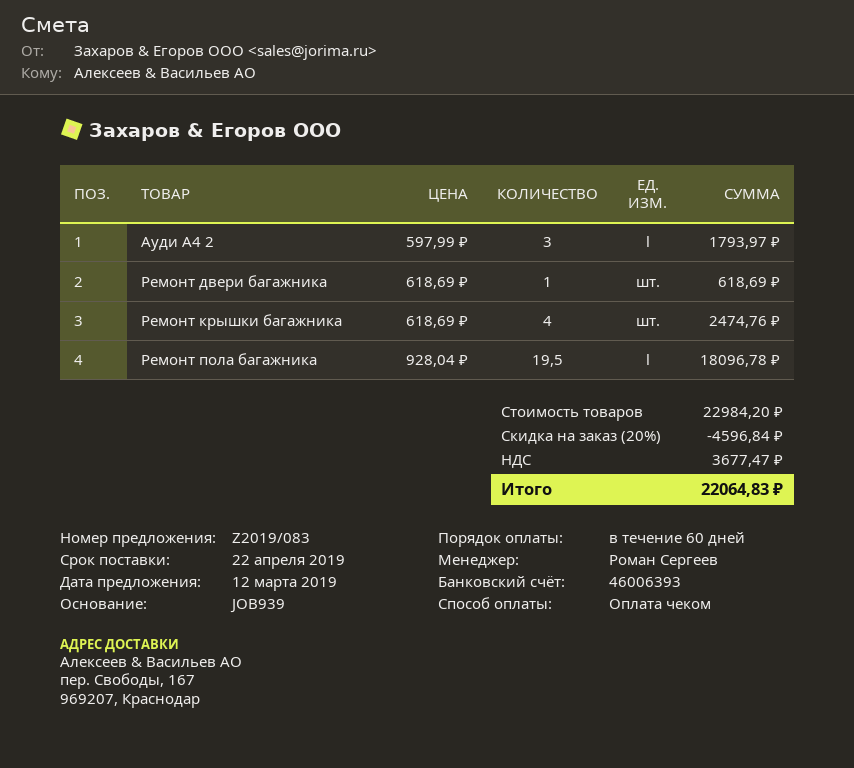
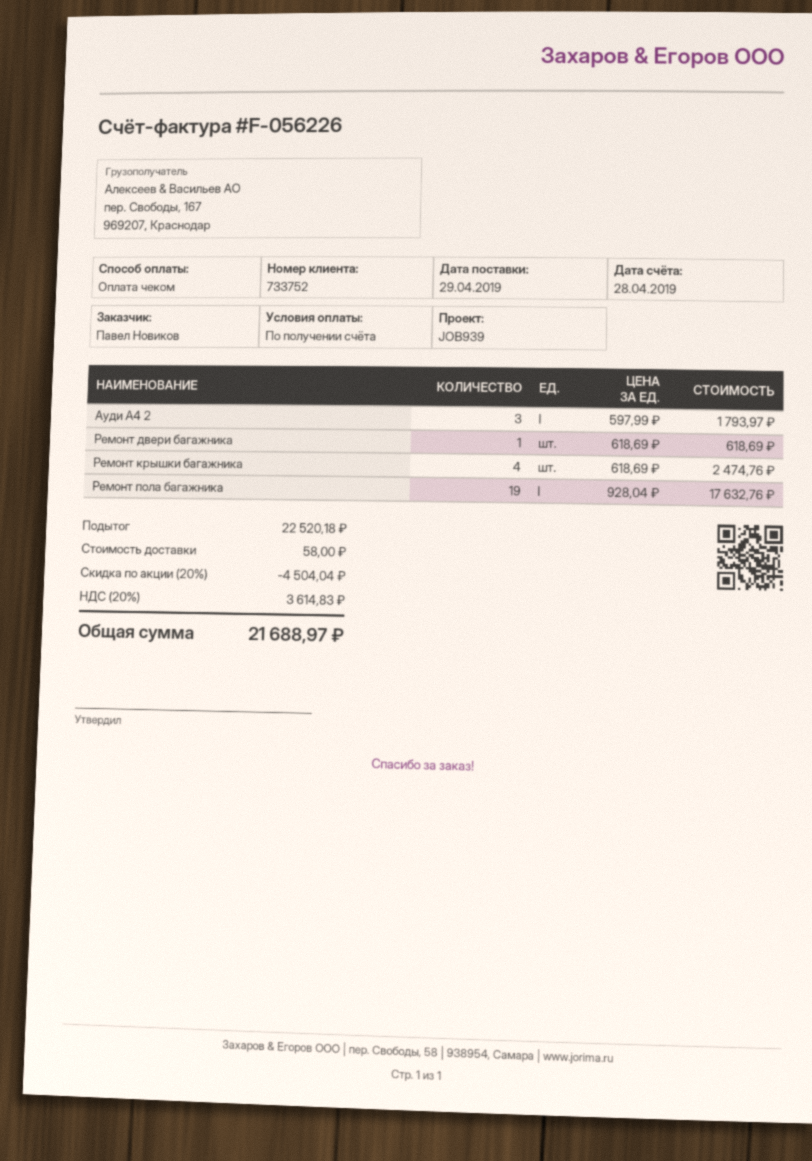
delivery date: 2019-04-22 -> 2019-04-29
payment terms: 60 days -> on receipt
Ремонт пола багажника: 19.5 x 928.04 = 18096.78 -> 19 x 928.04 = 17632.76
subtotal: 22984.20 -> 22520.18
discount: 20% = 4596.84 -> 20% = 4504.04
shipping: none -> 58.00
tax: 3677.47 -> 3614.83
total: 22064.83 -> 21688.97

